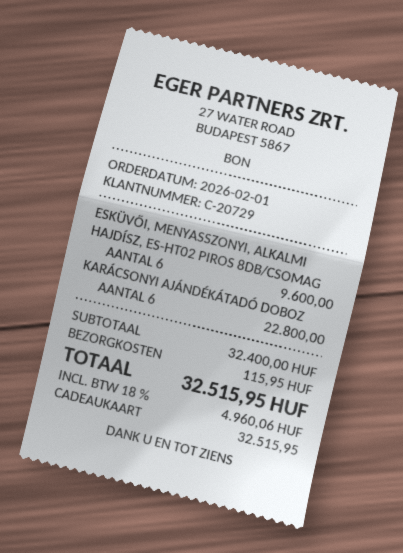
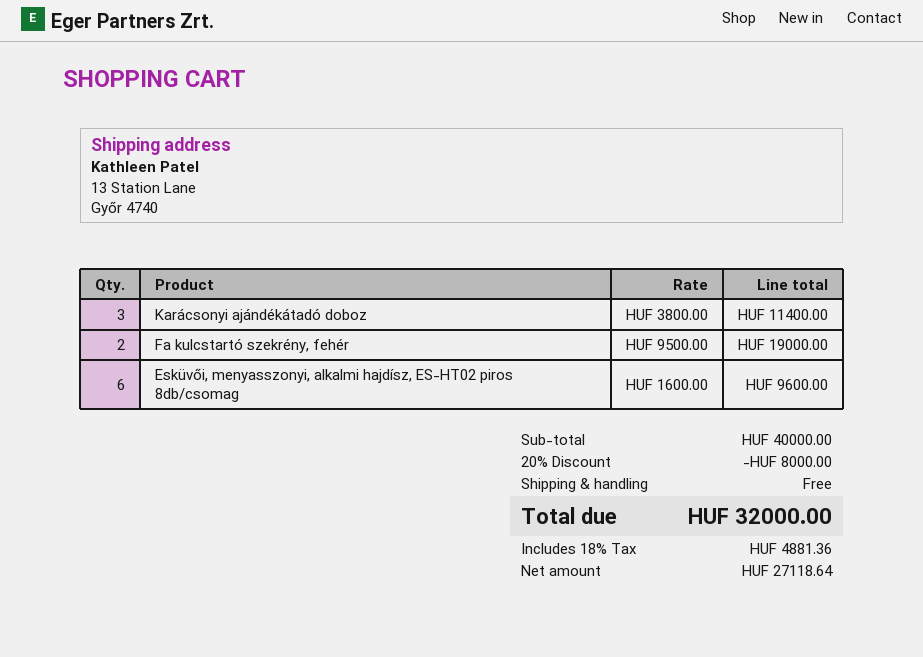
KARÁCSONYI AJÁNDÉKÁTADÓ DOBOZ: 6 for 22800.00 -> 3 for 11400.00
Fa kulcstartó szekrény, fehér: none -> 2 for 19000.00
subtotal: 32400.00 -> 40000.00
discount: none -> 20% = 8000.00
shipping: 115.95 -> 0.00
tax: 18% = 4960.06 -> 18% = 4881.36
total: 32515.95 -> 32000.00

